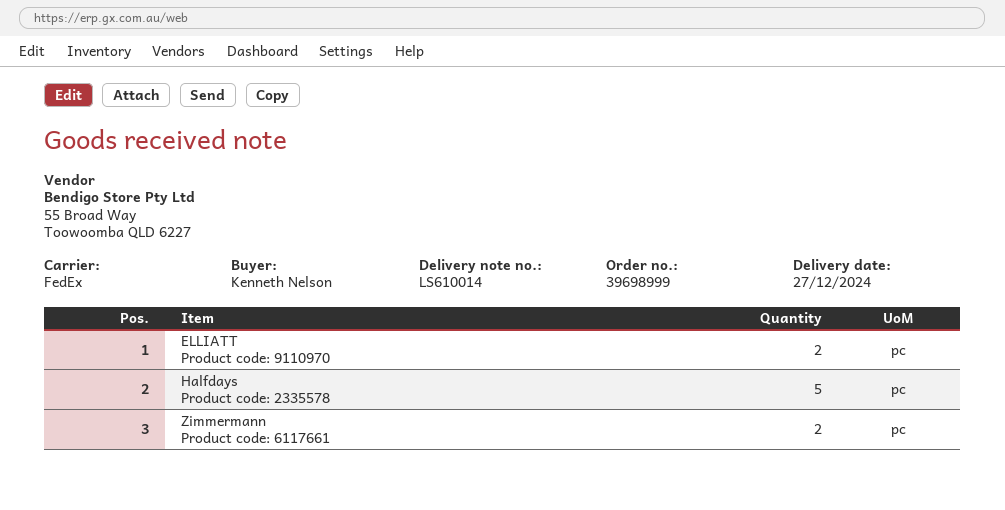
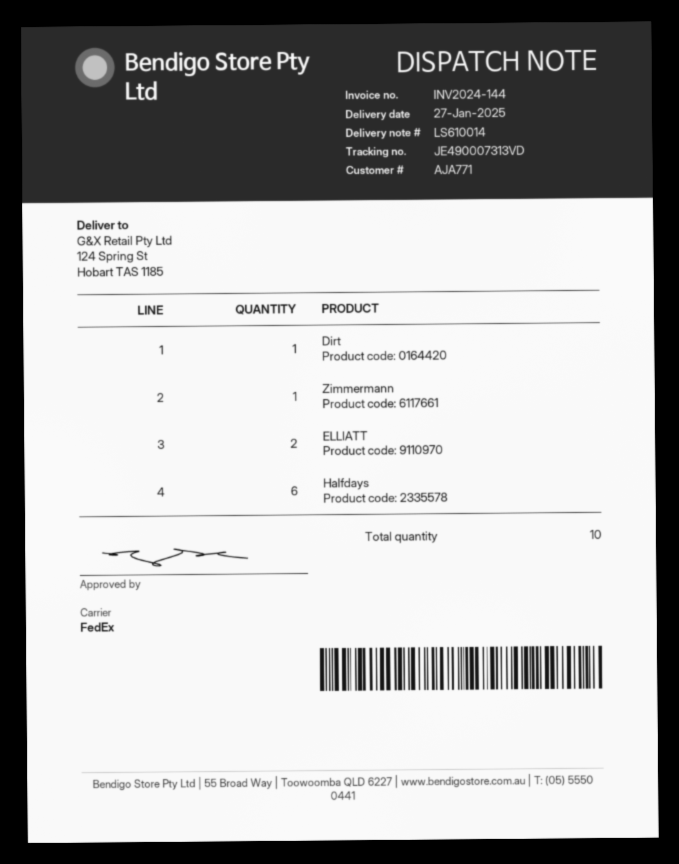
delivery date: 2024-12-27 -> 2025-01-27
Halfdays: 5 -> 6
Zimmermann: 2 -> 1
Dirt: none -> 1

